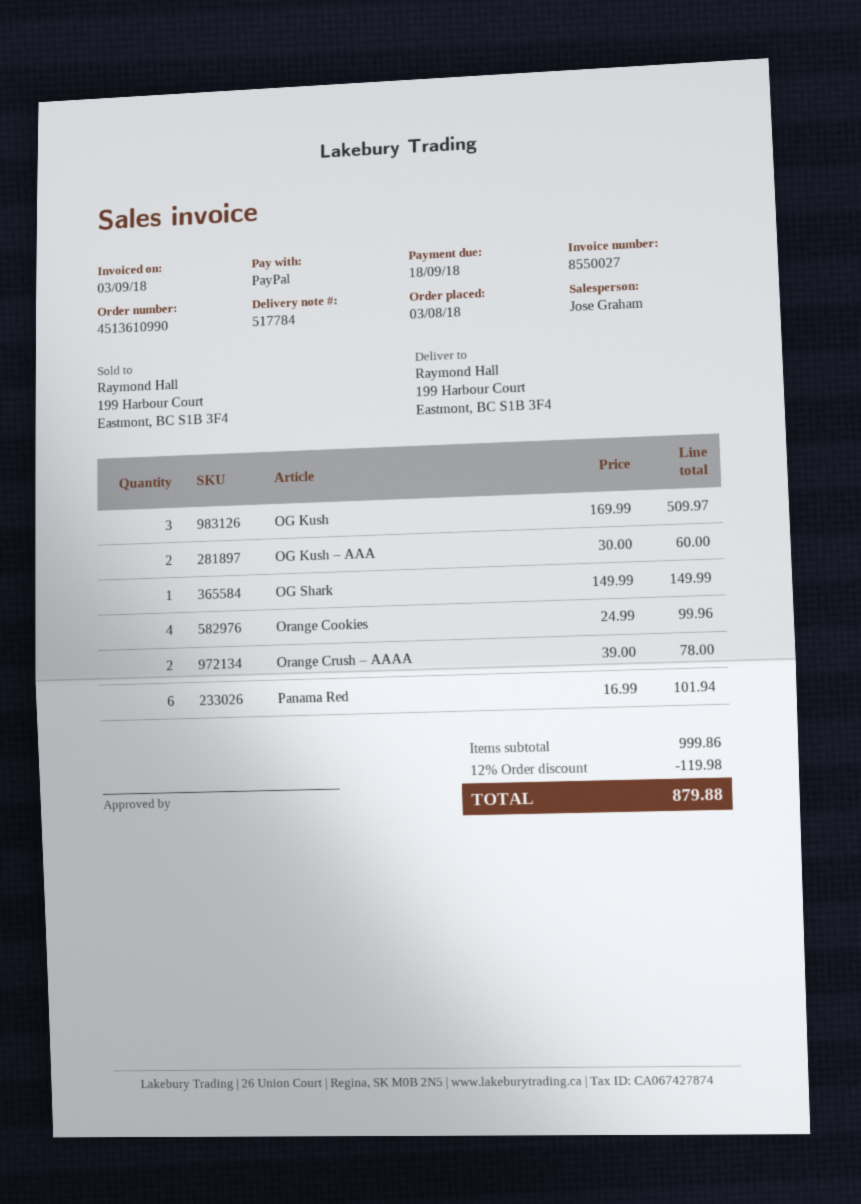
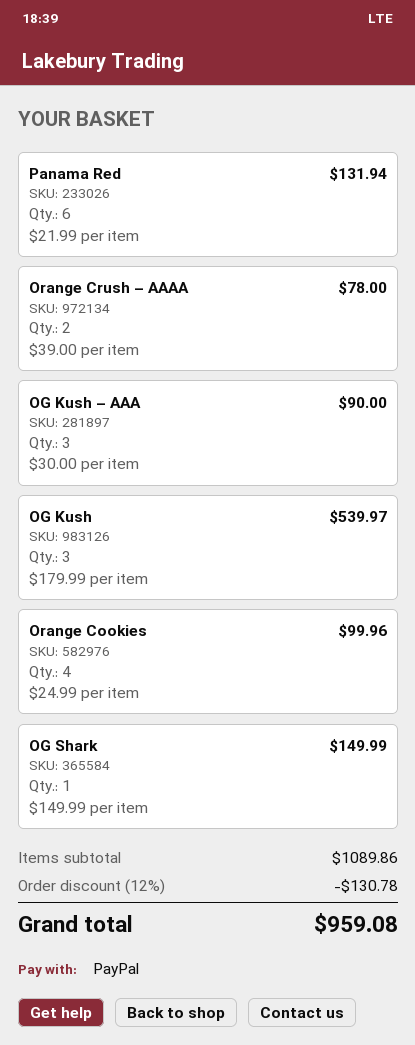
OG Kush: 3 x 169.99 = 509.97 -> 3 x 179.99 = 539.97
OG Kush – AAA: 2 x 30.00 = 60.00 -> 3 x 30.00 = 90.00
Panama Red: 6 x 16.99 = 101.94 -> 6 x 21.99 = 131.94
subtotal: 999.86 -> 1089.86
discount: 12% = 119.98 -> 12% = 130.78
total: 879.88 -> 959.08

